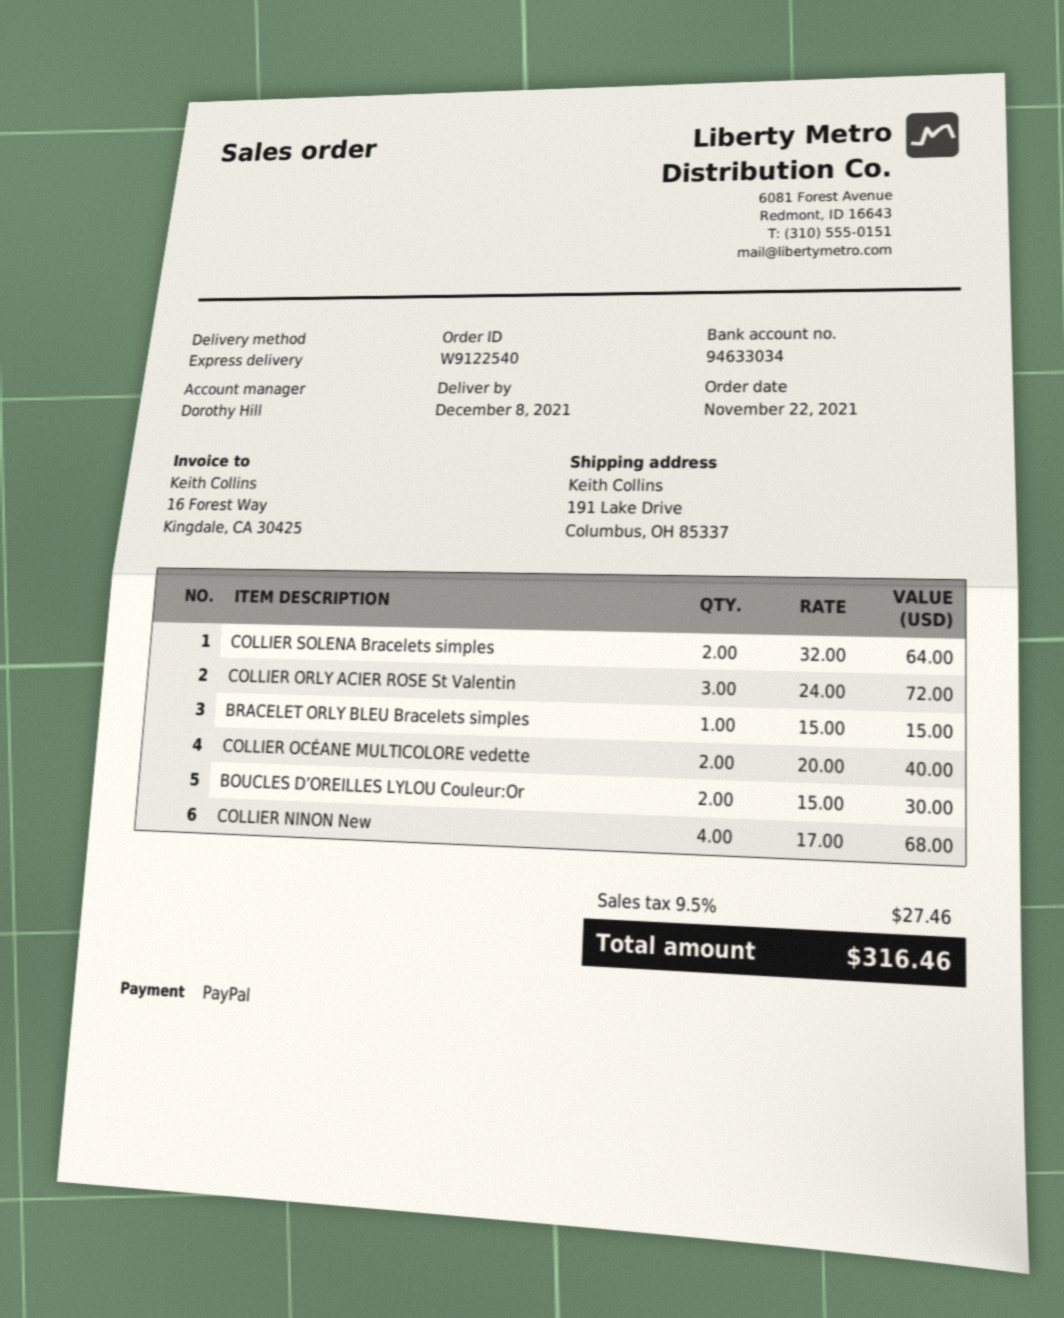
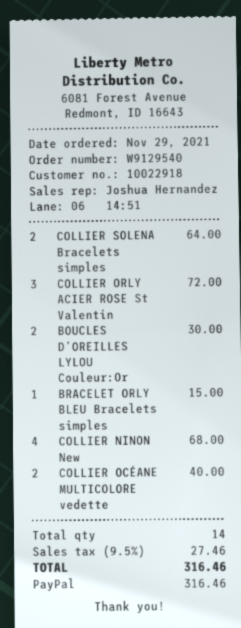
order number: W9122540 -> W9129540
order date: 2021-11-22 -> 2021-11-29
sales rep: Dorothy Hill -> Joshua Hernandez

